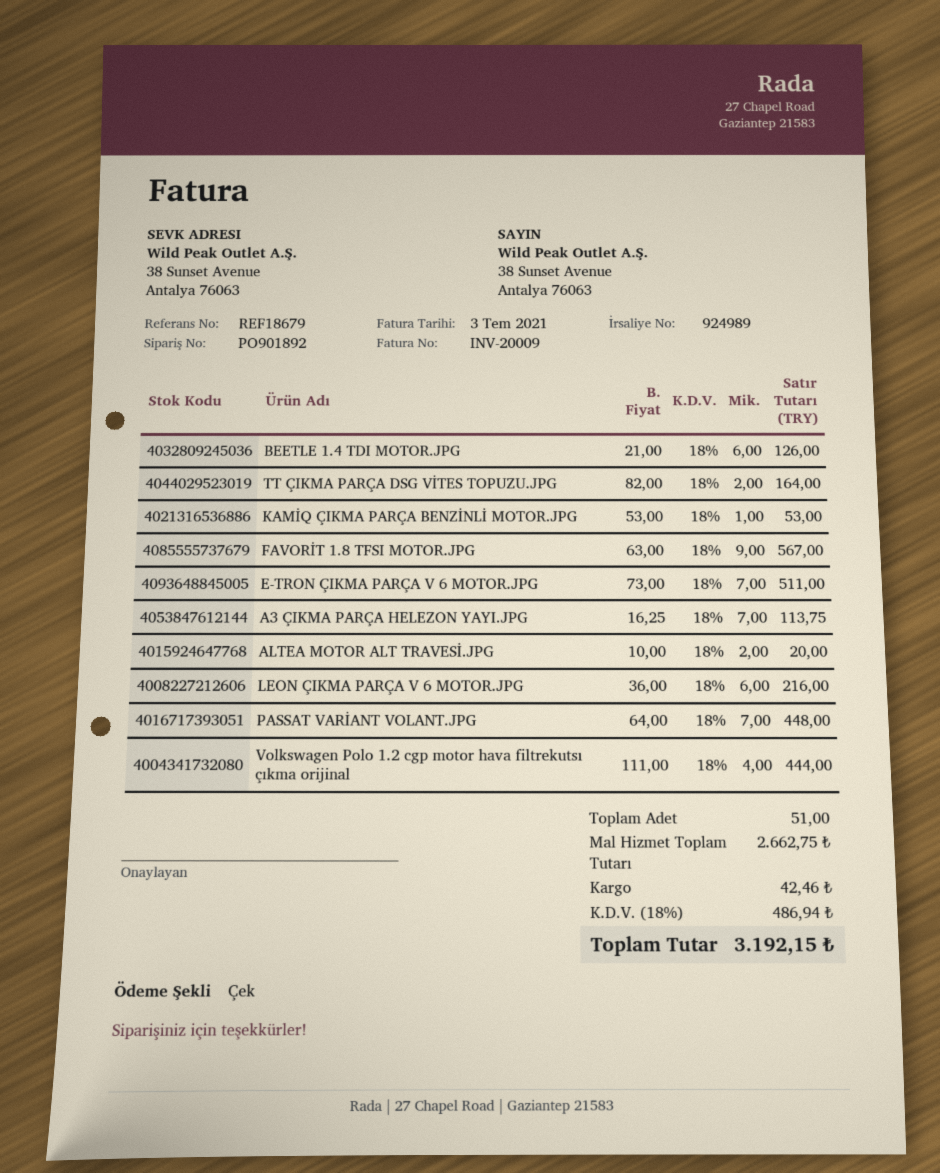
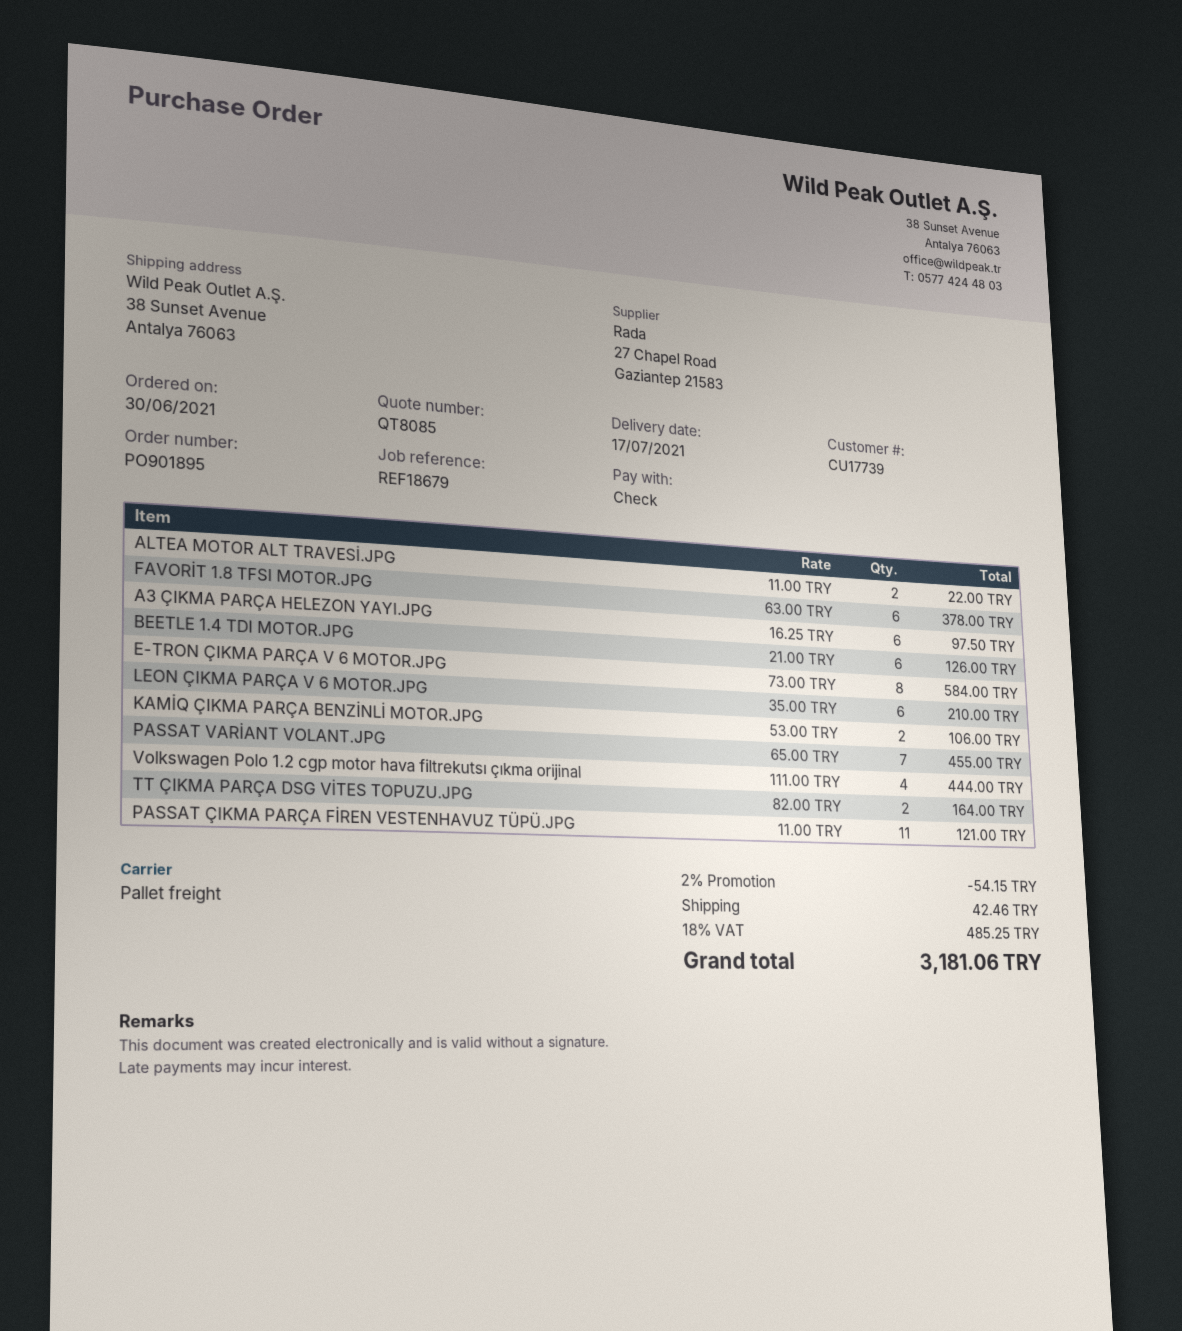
order number: PO901892 -> PO901895
KAMİQ ÇIKMA PARÇA BENZİNLİ MOTOR.JPG: 1 x 53.00 = 53.00 -> 2 x 53.00 = 106.00
FAVORİT 1.8 TFSI MOTOR.JPG: 9 x 63.00 = 567.00 -> 6 x 63.00 = 378.00
E-TRON ÇIKMA PARÇA V 6 MOTOR.JPG: 7 x 73.00 = 511.00 -> 8 x 73.00 = 584.00
A3 ÇIKMA PARÇA HELEZON YAYI.JPG: 7 x 16.25 = 113.75 -> 6 x 16.25 = 97.50
ALTEA MOTOR ALT TRAVESİ.JPG: 2 x 10.00 = 20.00 -> 2 x 11.00 = 22.00
LEON ÇIKMA PARÇA V 6 MOTOR.JPG: 6 x 36.00 = 216.00 -> 6 x 35.00 = 210.00
PASSAT VARİANT VOLANT.JPG: 7 x 64.00 = 448.00 -> 7 x 65.00 = 455.00
PASSAT ÇIKMA PARÇA FİREN VESTENHAVUZ TÜPÜ.JPG: none -> 11 x 11.00 = 121.00
discount: none -> 2% = 54.15
tax: 18% = 486.94 -> 18% = 485.25
total: 3192.15 -> 3181.06

